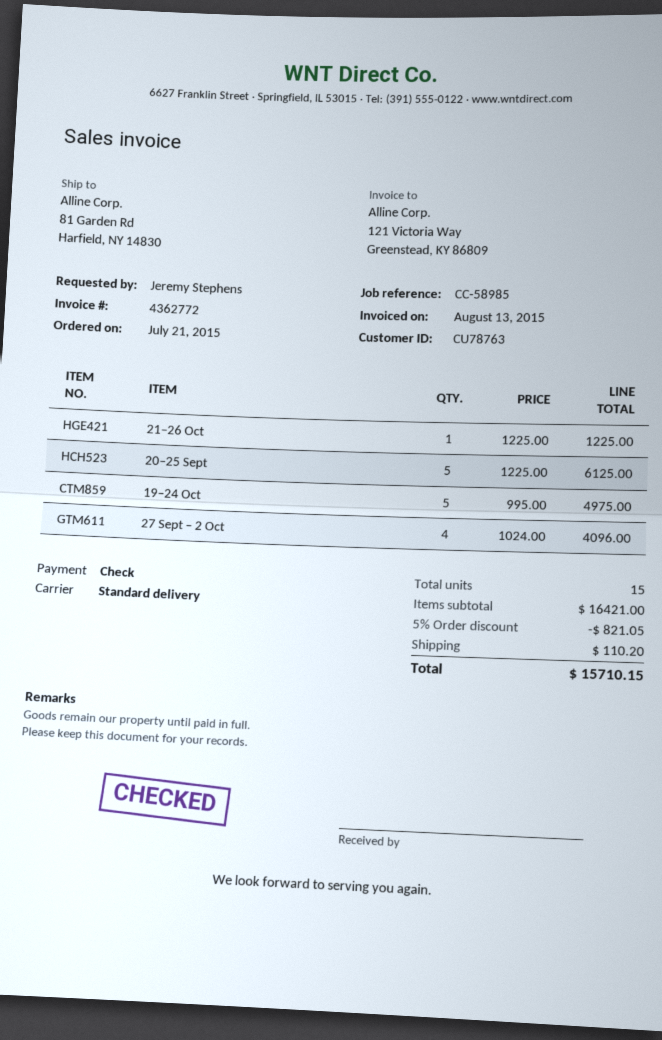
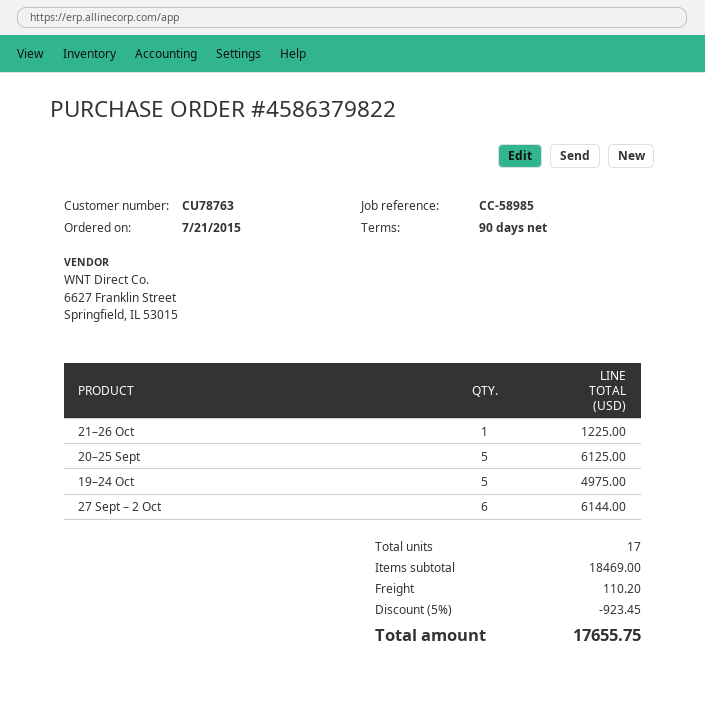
27 Sept – 2 Oct: 4 for 4096.00 -> 6 for 6144.00
total quantity: 15 -> 17
subtotal: 16421.00 -> 18469.00
discount: 5% = 821.05 -> 5% = 923.45
total: 15710.15 -> 17655.75

